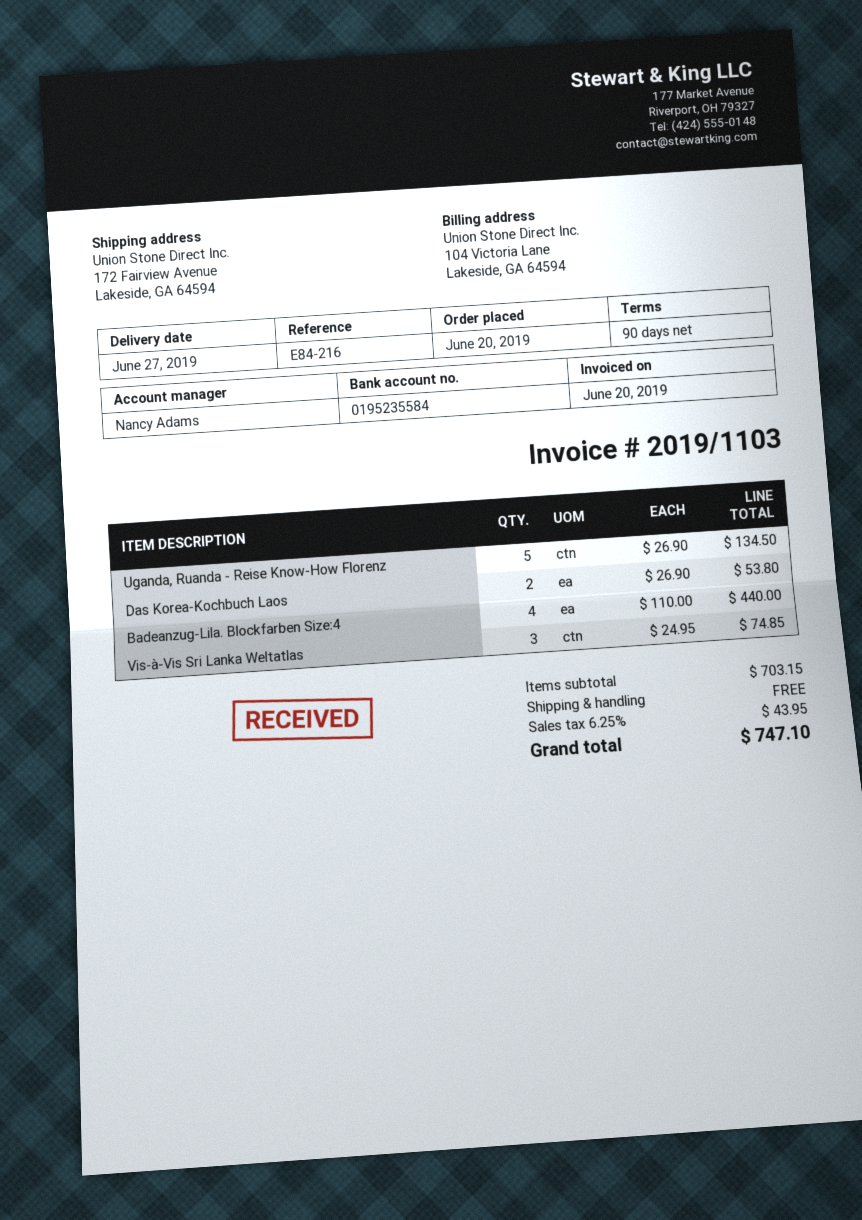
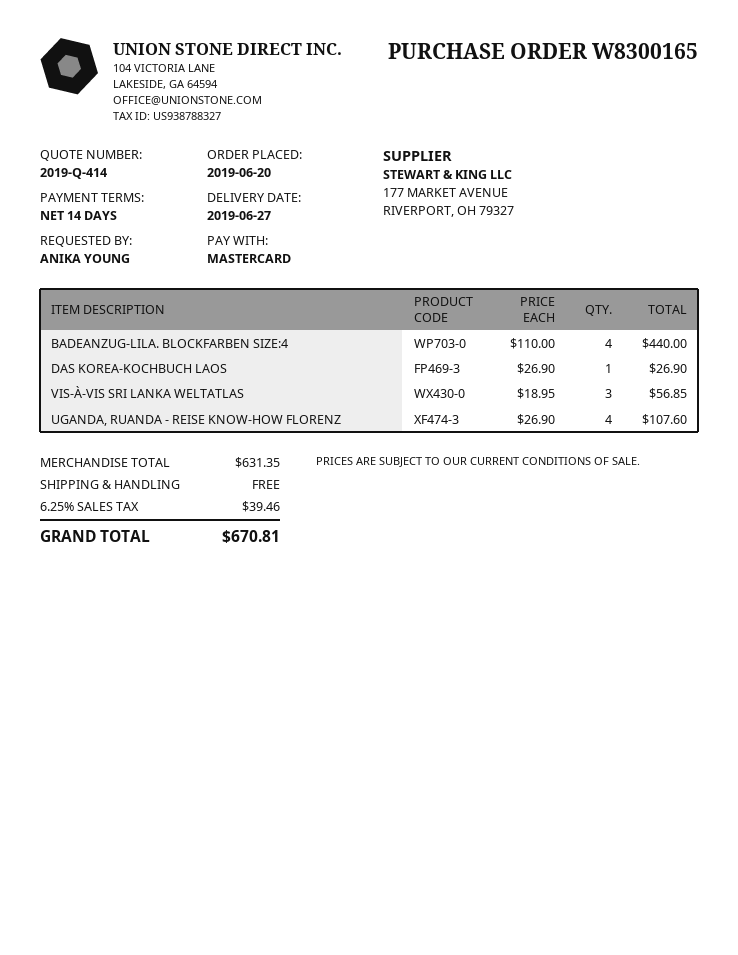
payment terms: 90 days -> 14 days
Uganda, Ruanda - Reise Know-How Florenz: 5 x 26.90 = 134.50 -> 4 x 26.90 = 107.60
Das Korea-Kochbuch Laos: 2 x 26.90 = 53.80 -> 1 x 26.90 = 26.90
Vis-à-Vis Sri Lanka Weltatlas: 3 x 24.95 = 74.85 -> 3 x 18.95 = 56.85
subtotal: 703.15 -> 631.35
tax: 6.25% = 43.95 -> 6.25% = 39.46
total: 747.10 -> 670.81

